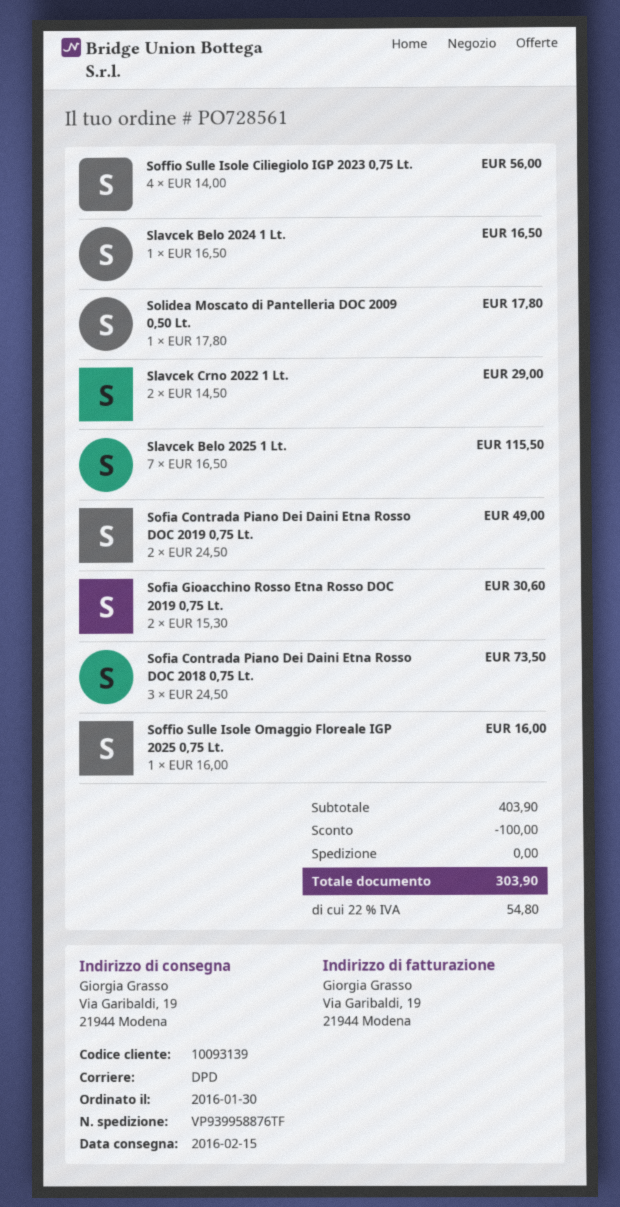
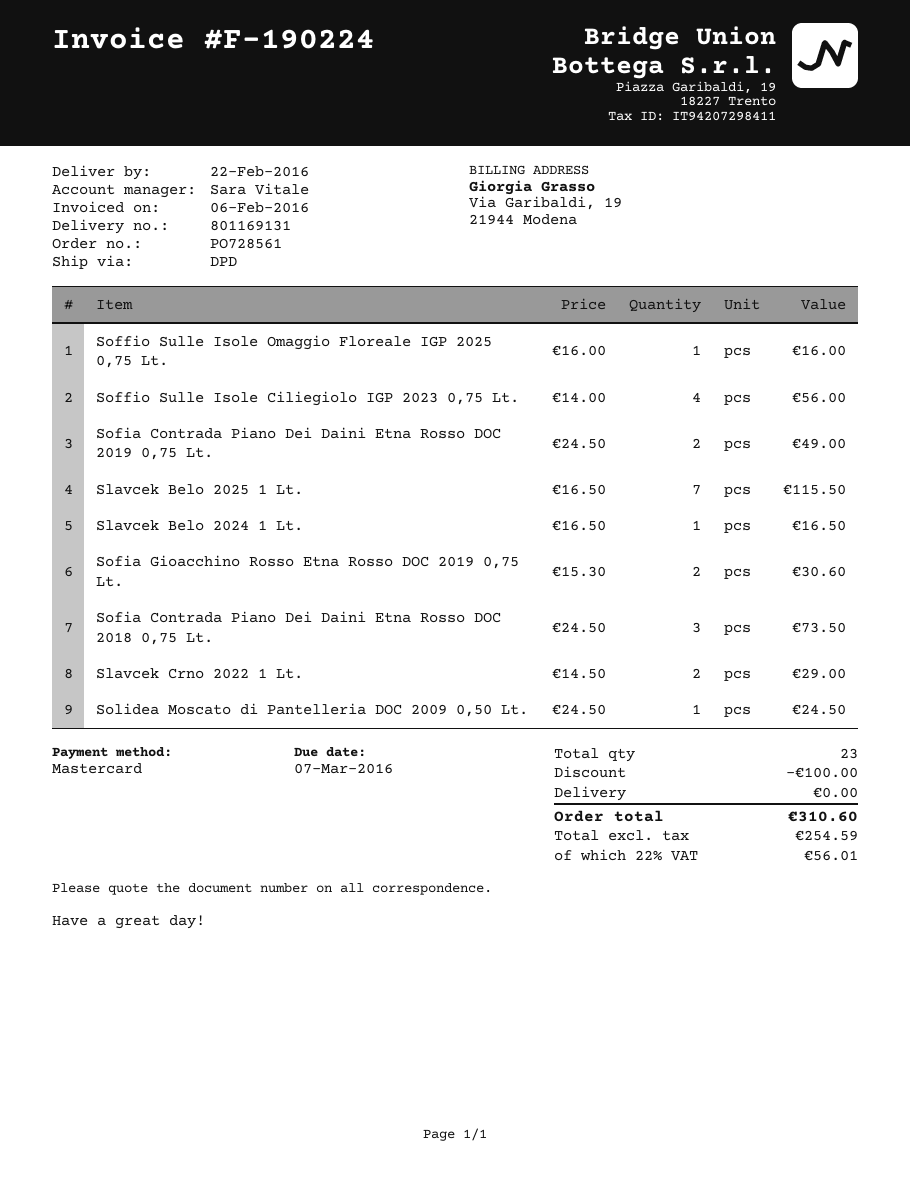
delivery date: 2016-02-15 -> 2016-02-22
Solidea Moscato di Pantelleria DOC 2009 0,50 Lt.: 1 x 17.80 = 17.80 -> 1 x 24.50 = 24.50
tax: 22% = 54.80 -> 22% = 56.01
total: 303.90 -> 310.60

